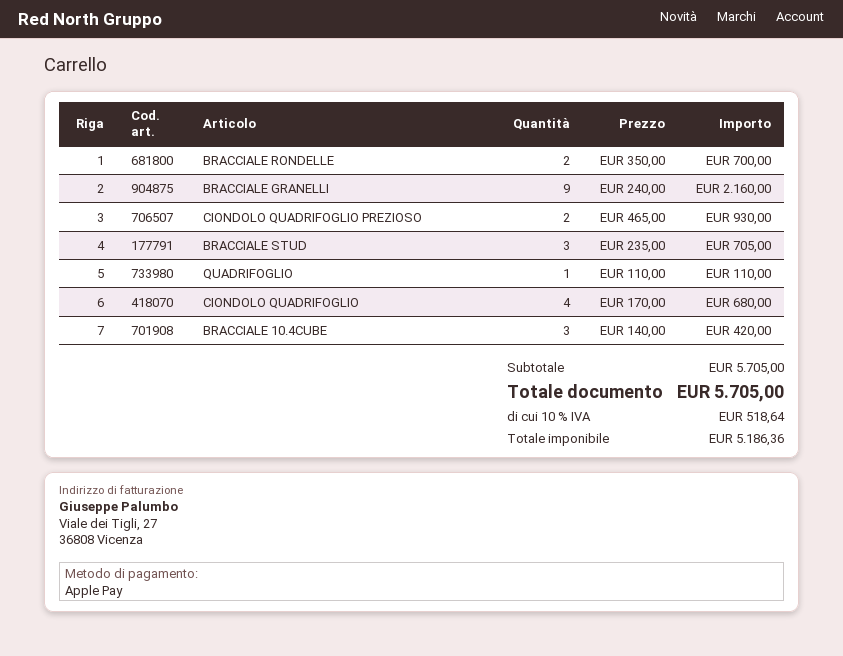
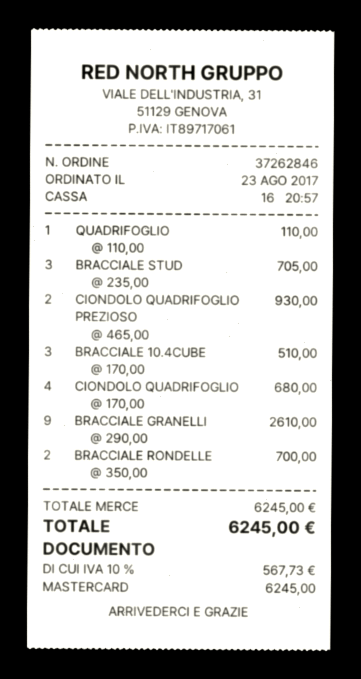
payment method: Apple Pay -> Mastercard
BRACCIALE GRANELLI: 9 x 240.00 = 2160.00 -> 9 x 290.00 = 2610.00
BRACCIALE 10.4CUBE: 3 x 140.00 = 420.00 -> 3 x 170.00 = 510.00
subtotal: 5705.00 -> 6245.00
tax: 10% = 518.64 -> 10% = 567.73
total: 5705.00 -> 6245.00

